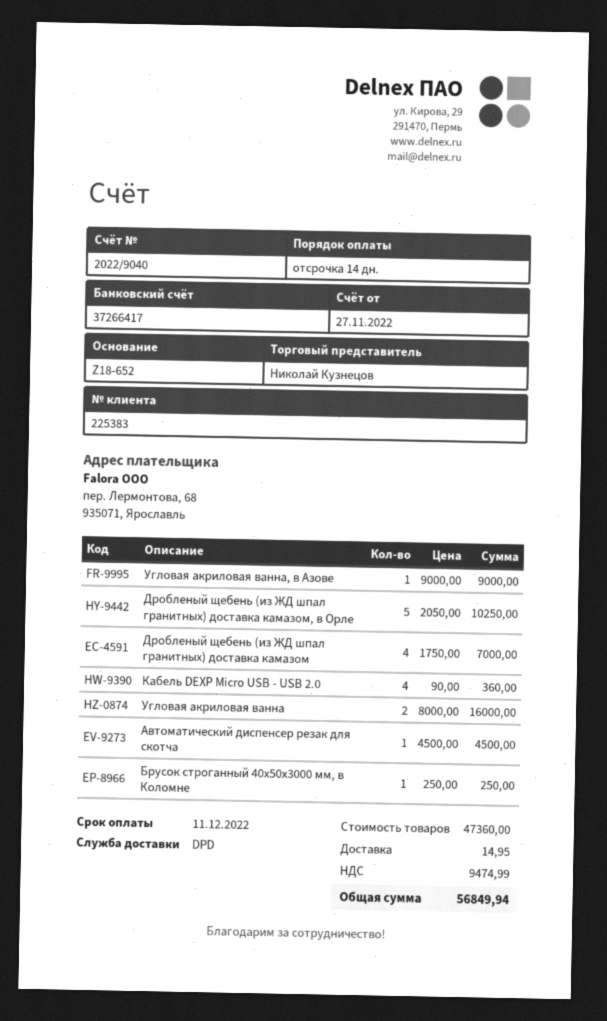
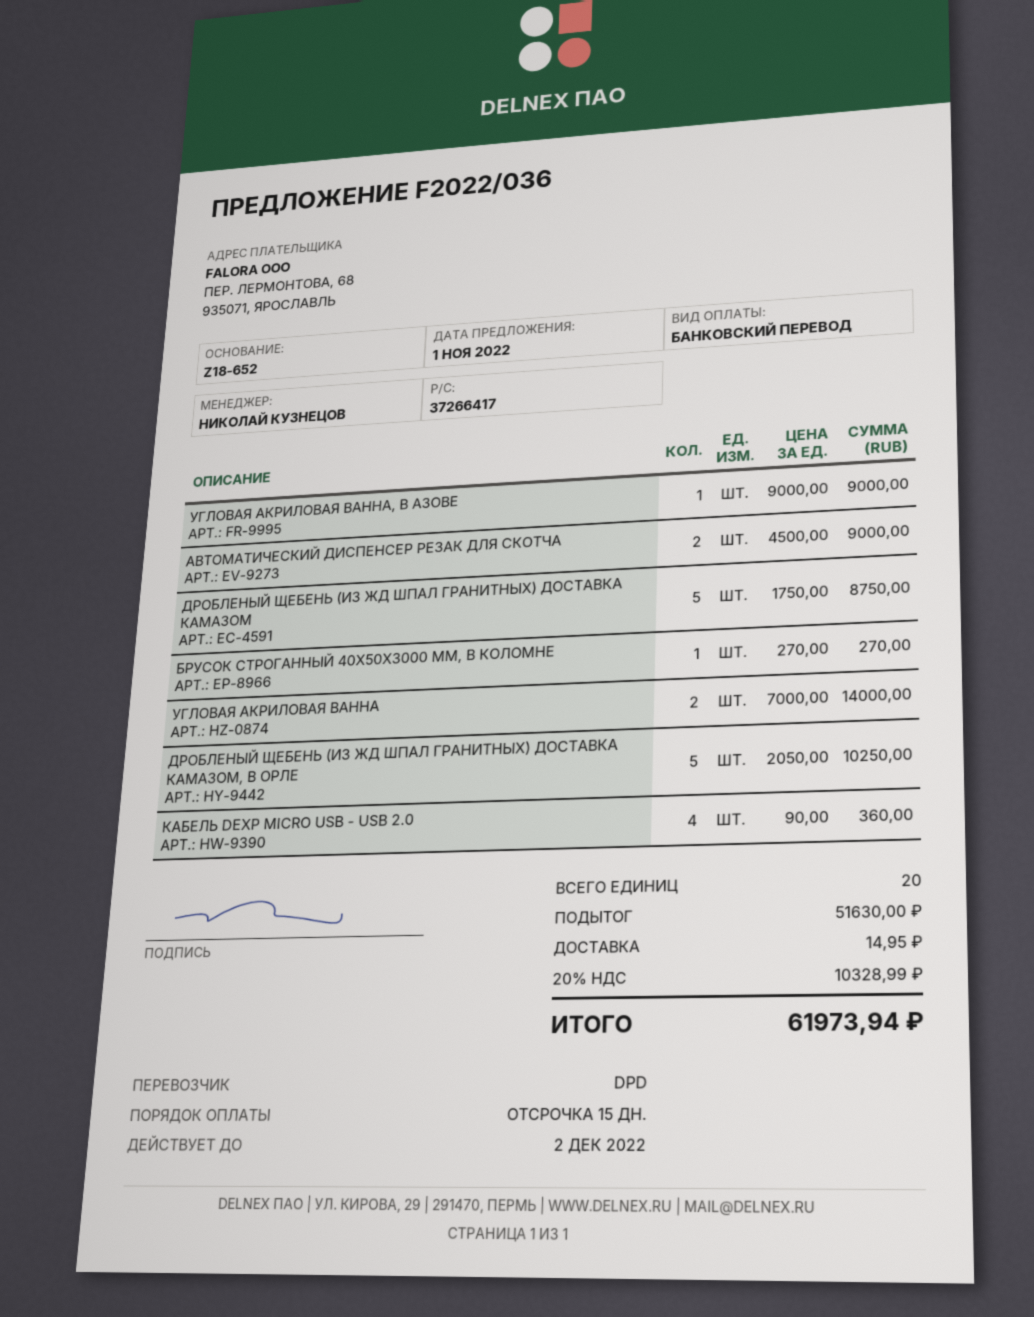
payment terms: 14 days -> 15 days
Дробленый щебень (из ЖД шпал гранитных) доставка камазом: 4 x 1750.00 = 7000.00 -> 5 x 1750.00 = 8750.00
Угловая акриловая ванна: 2 x 8000.00 = 16000.00 -> 2 x 7000.00 = 14000.00
Автоматический диспенсер резак для скотча: 1 x 4500.00 = 4500.00 -> 2 x 4500.00 = 9000.00
Брусок строганный 40х50х3000 мм, в Коломне: 1 x 250.00 = 250.00 -> 1 x 270.00 = 270.00
subtotal: 47360.00 -> 51630.00
tax: 9474.99 -> 10328.99
total: 56849.94 -> 61973.94

